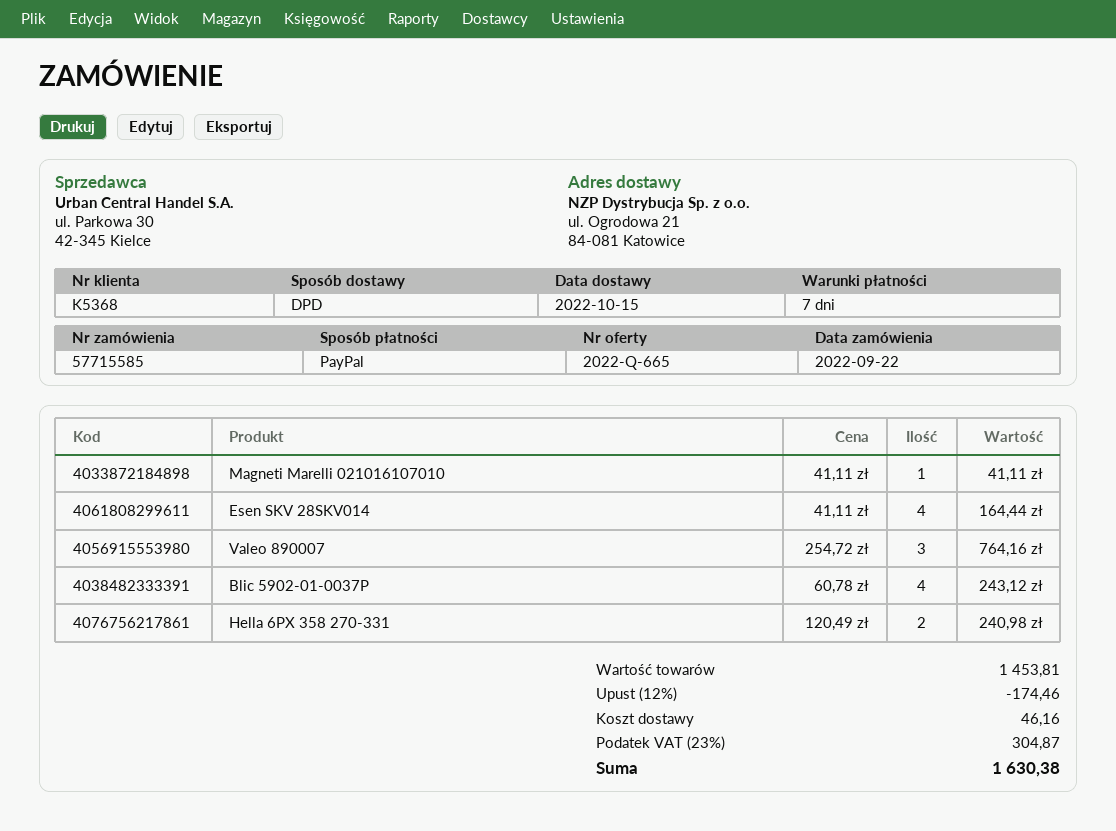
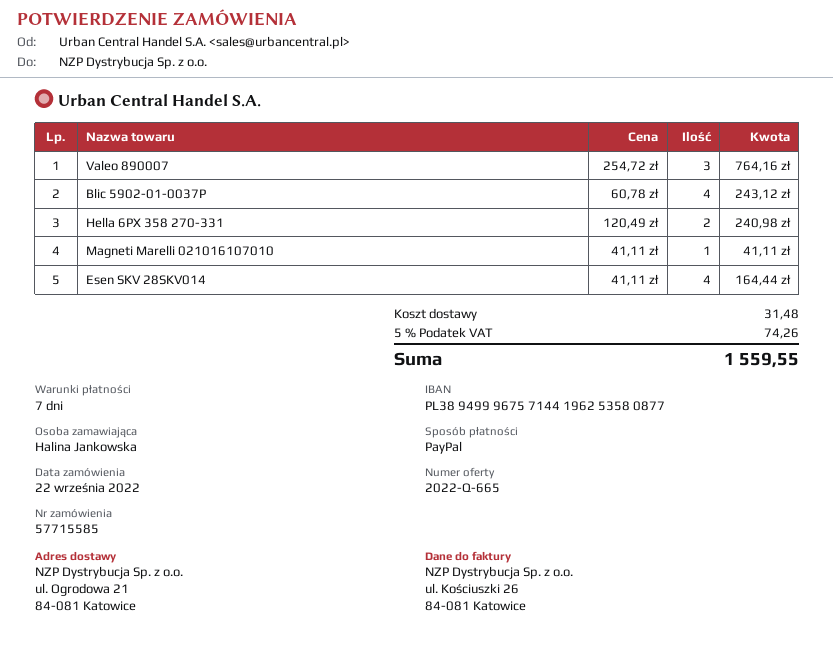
discount: 12% = 174.46 -> none
shipping: 46.16 -> 31.48
tax: 23% = 304.87 -> 5% = 74.26
total: 1630.38 -> 1559.55

